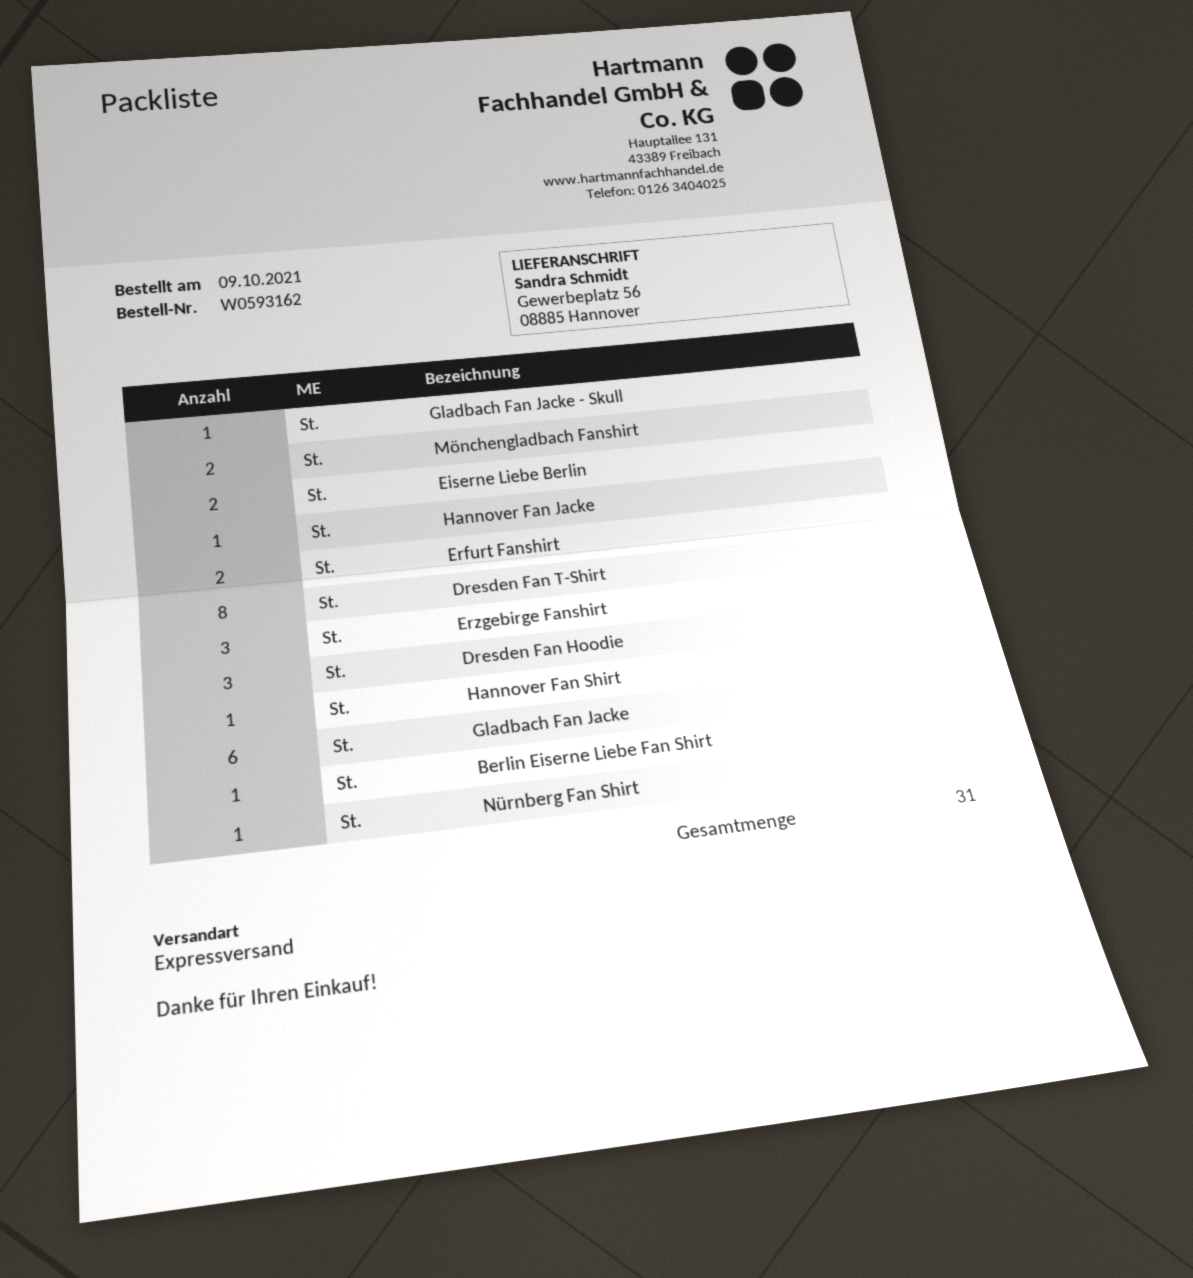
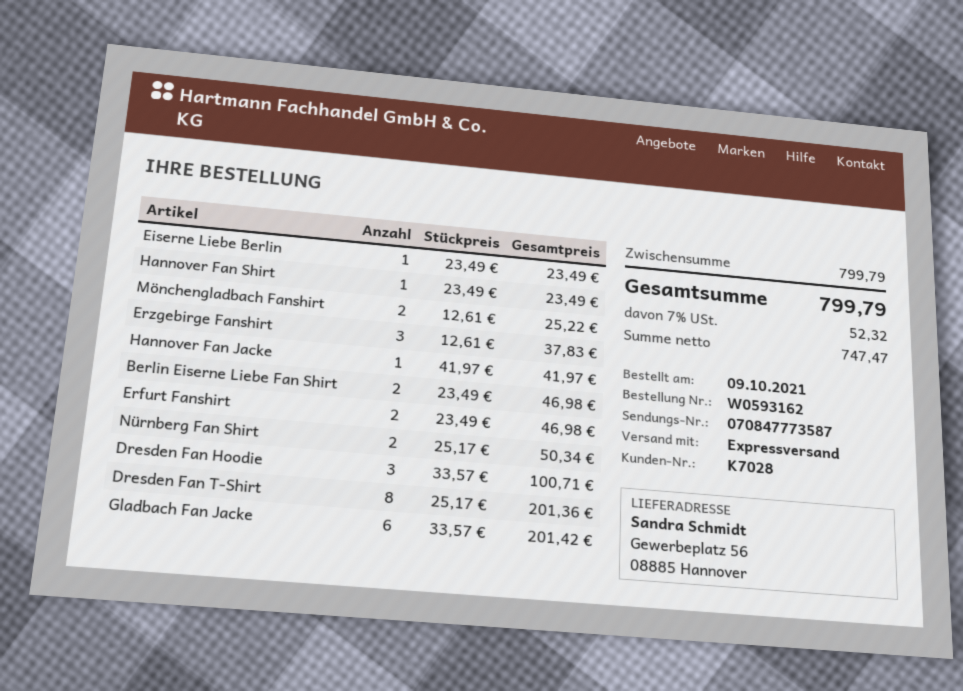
Gladbach Fan Jacke - Skull: 1 -> none
Eiserne Liebe Berlin: 2 -> 1
Berlin Eiserne Liebe Fan Shirt: 1 -> 2
Nürnberg Fan Shirt: 1 -> 2

